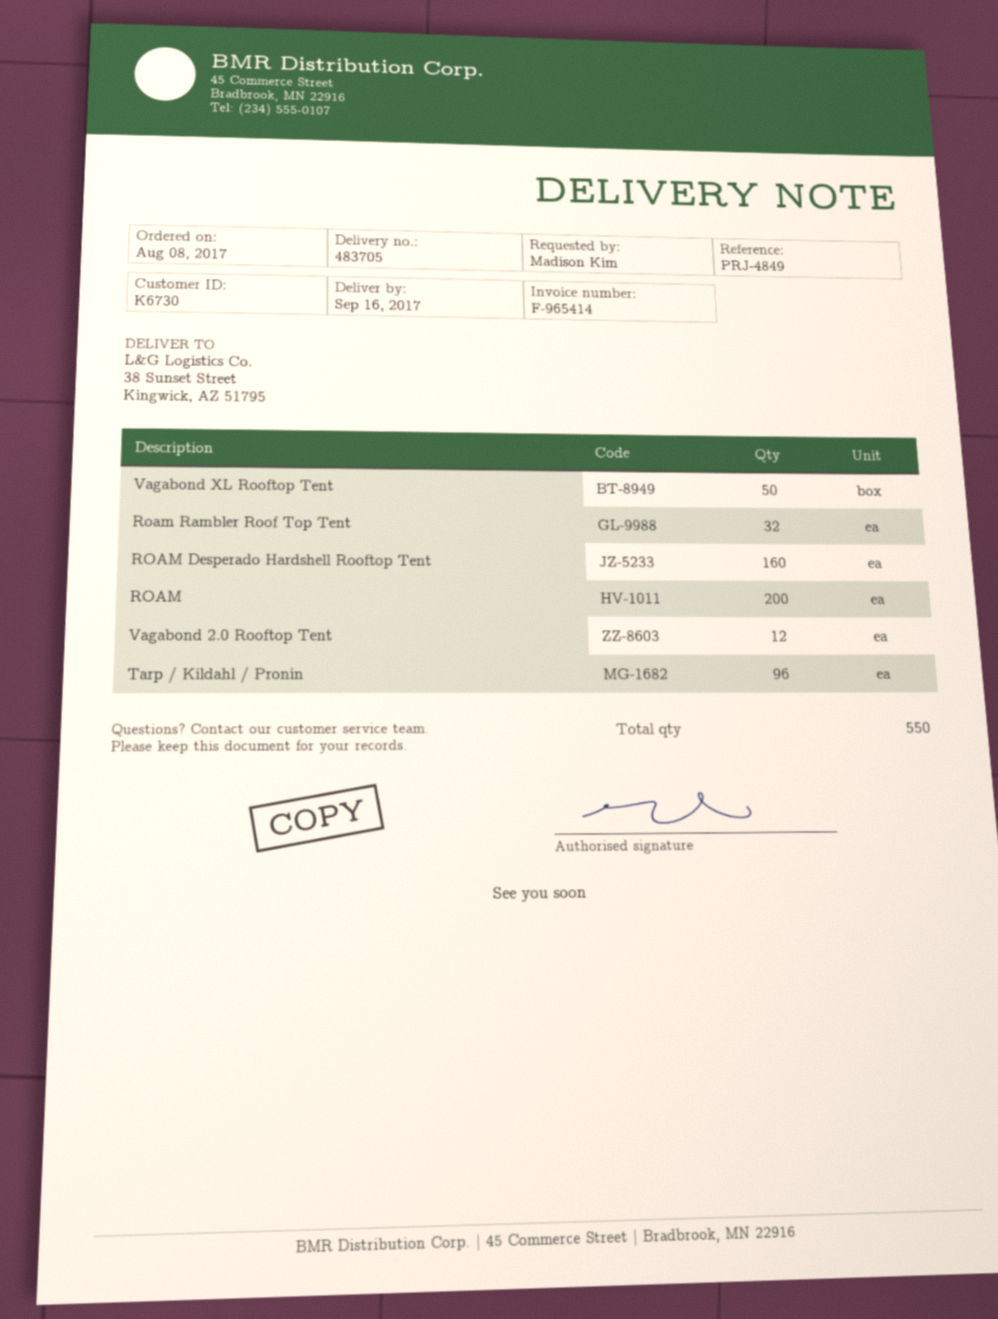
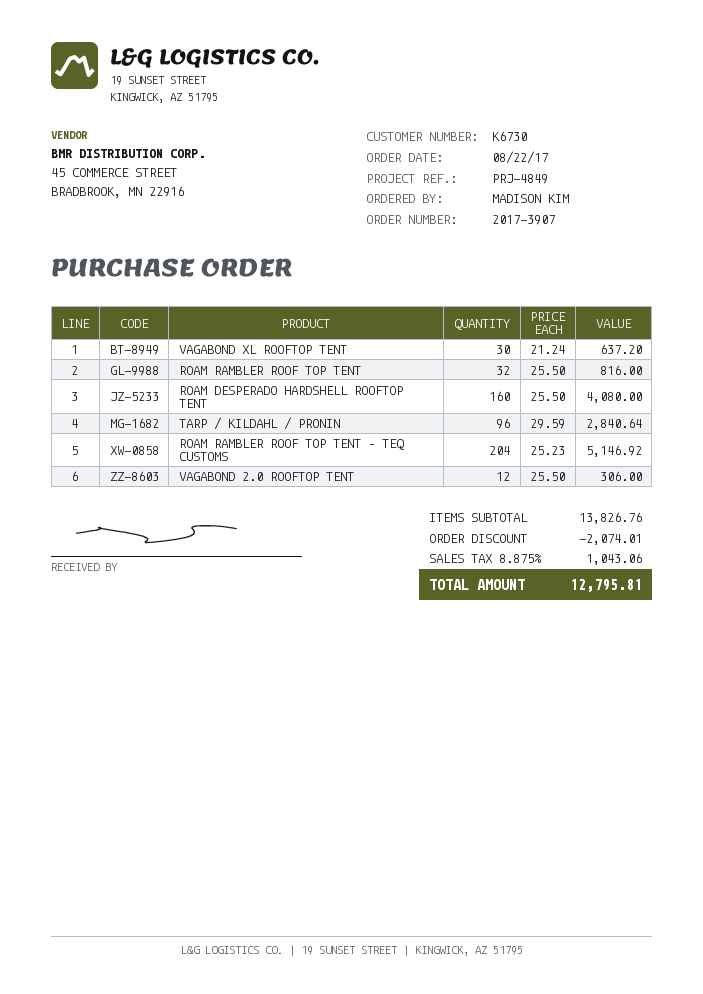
order date: 2017-08-08 -> 2017-08-22
Vagabond XL Rooftop Tent: 50 -> 30
ROAM: 200 -> none
ROAM RAMBLER ROOF TOP TENT – TEQ CUSTOMS: none -> 204

